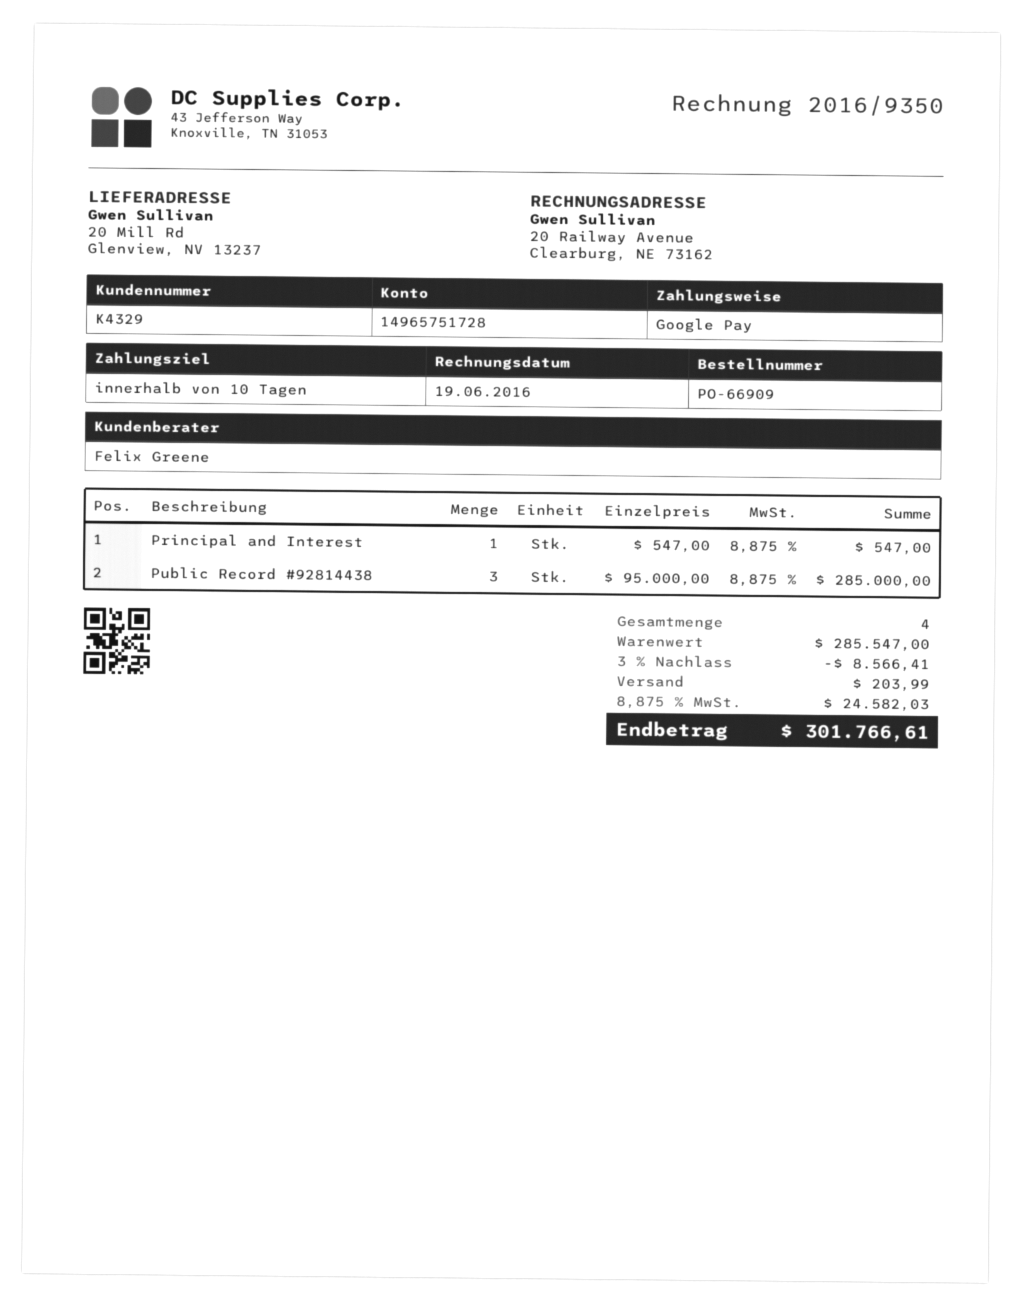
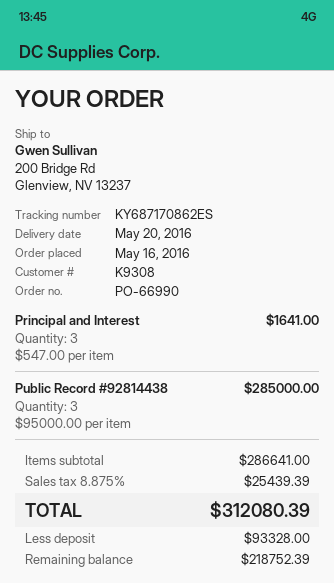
order number: PO-66909 -> PO-66990
customer number: K4329 -> K9308
ship to: 20 Mill Rd, Glenview, NV 13237 -> 200 Bridge Rd, Glenview, NV 13237
Principal and Interest: 1 x 547.00 = 547.00 -> 3 x 547.00 = 1641.00
subtotal: 285547.00 -> 286641.00
discount: 3% = 8566.41 -> none
shipping: 203.99 -> none
tax: 8.875% = 24582.03 -> 8.875% = 25439.39
total: 301766.61 -> 312080.39

